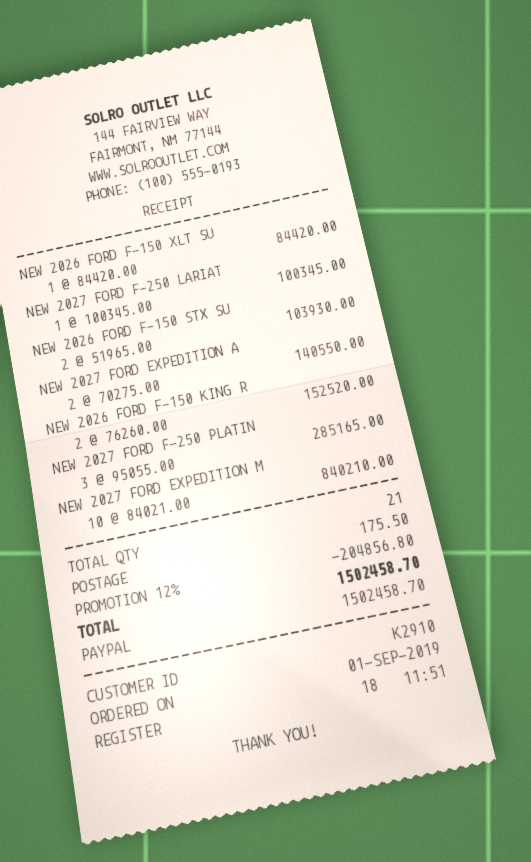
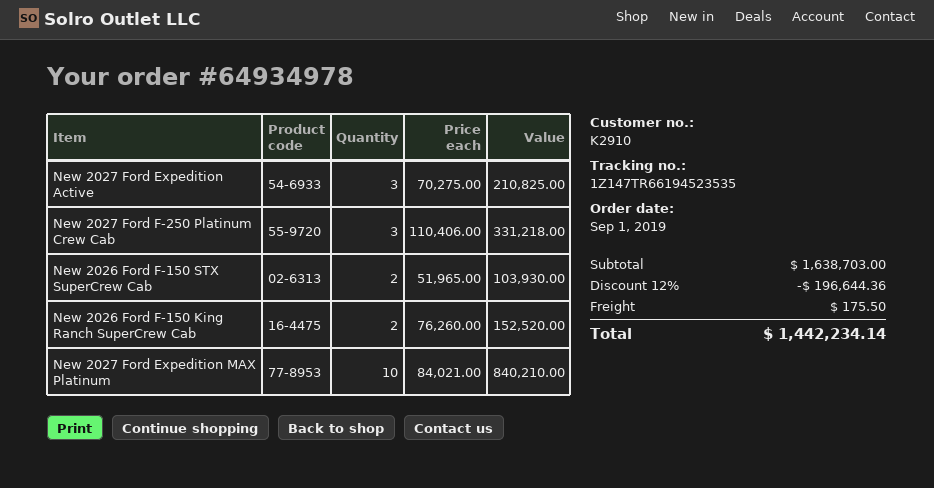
NEW 2026 FORD F-150 XLT SU: 1 x 84420.00 = 84420.00 -> none
NEW 2027 FORD F-250 LARIAT: 1 x 100345.00 = 100345.00 -> none
NEW 2027 FORD EXPEDITION A: 2 x 70275.00 = 140550.00 -> 3 x 70275.00 = 210825.00
NEW 2027 FORD F-250 PLATIN: 3 x 95055.00 = 285165.00 -> 3 x 110406.00 = 331218.00
discount: 12% = 204856.80 -> 12% = 196644.36
total: 1502458.70 -> 1442234.14

